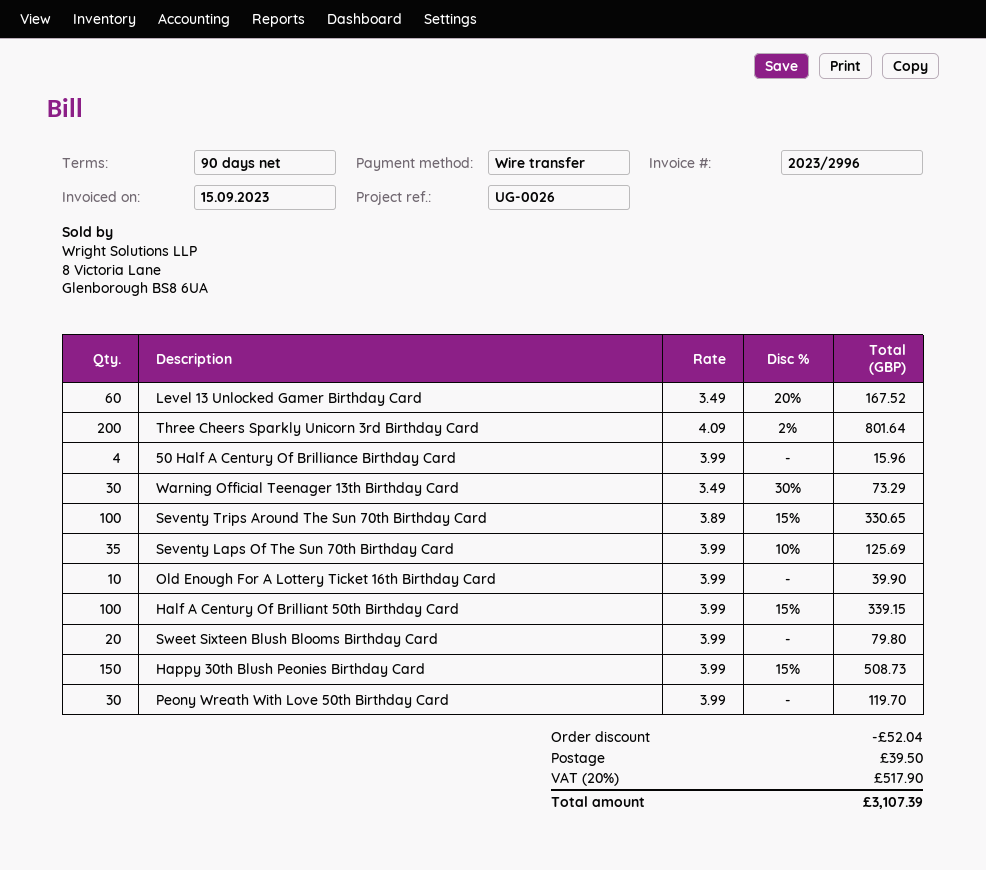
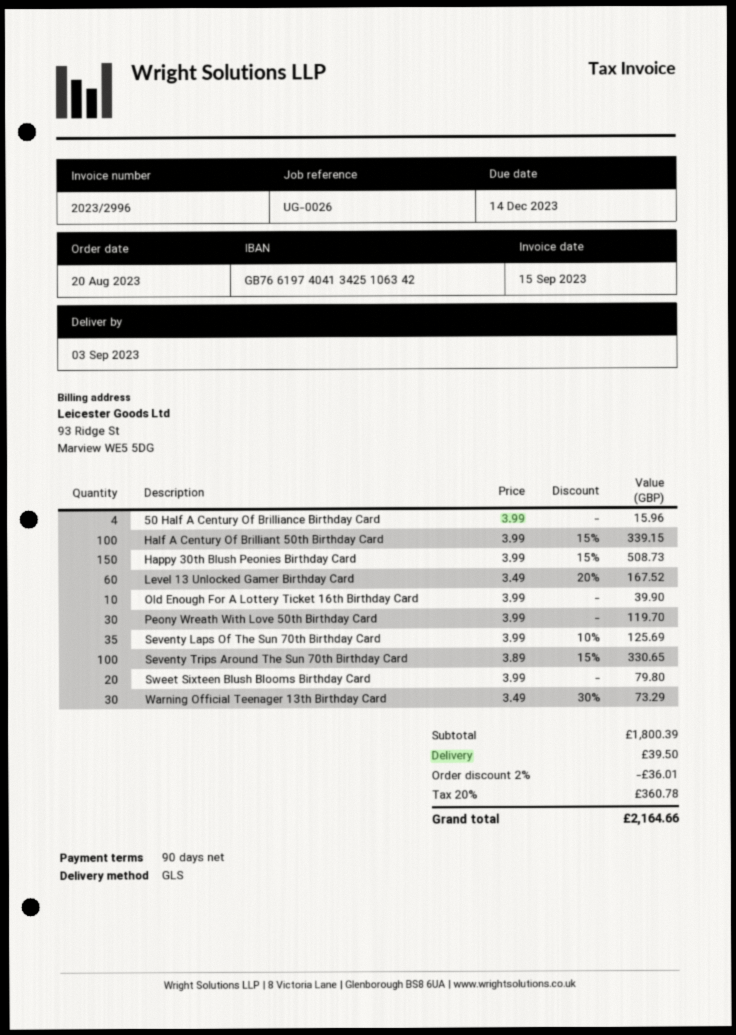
Three Cheers Sparkly Unicorn 3rd Birthday Card: 200 x 4.09 - 2% = 801.64 -> none
discount: 52.04 -> 36.01
tax: 20% = 517.90 -> 20% = 360.78
total: 3107.39 -> 2164.66

